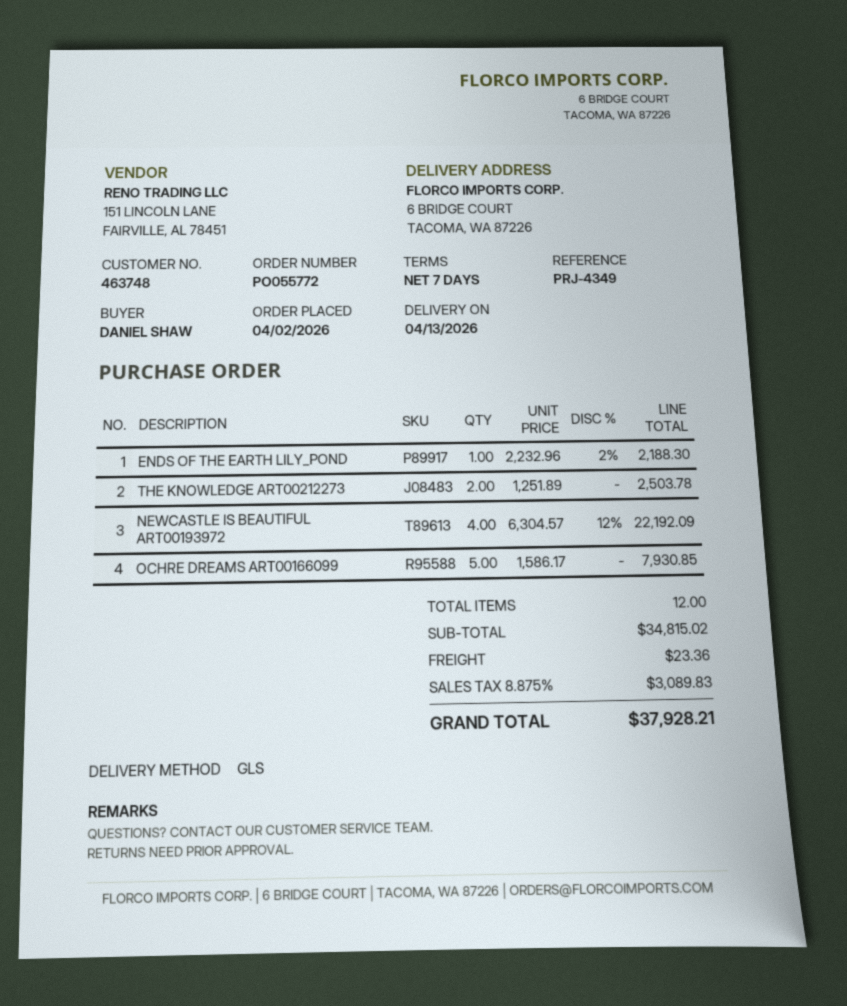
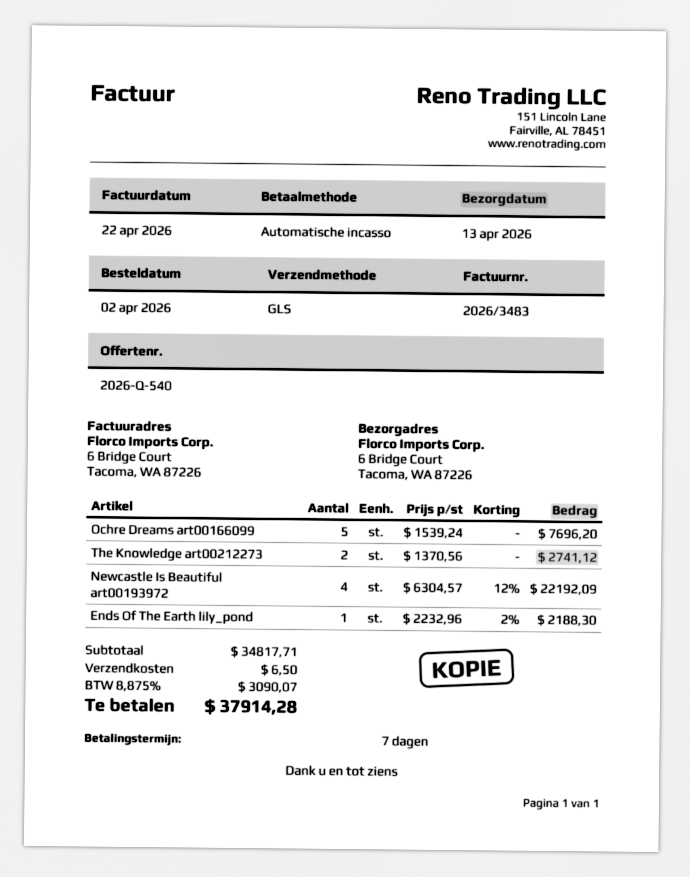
THE KNOWLEDGE ART00212273: 2 x 1251.89 = 2503.78 -> 2 x 1370.56 = 2741.12
OCHRE DREAMS ART00166099: 5 x 1586.17 = 7930.85 -> 5 x 1539.24 = 7696.20
subtotal: 34815.02 -> 34817.71
shipping: 23.36 -> 6.50
tax: 8.875% = 3089.83 -> 8.875% = 3090.07
total: 37928.21 -> 37914.28

